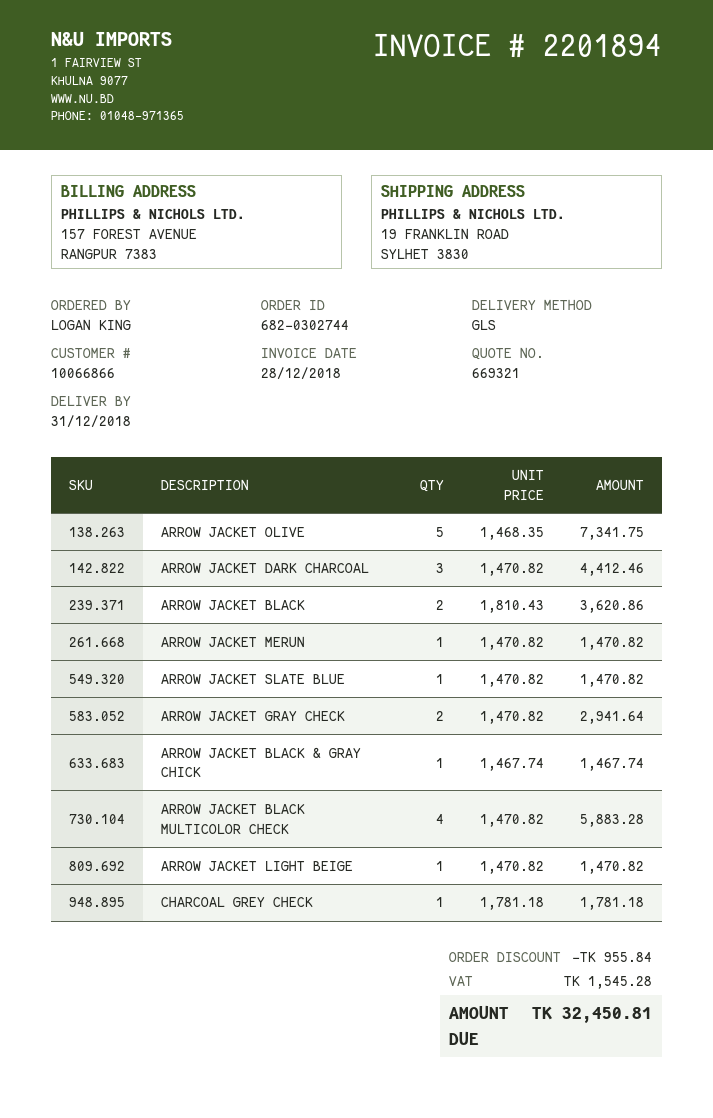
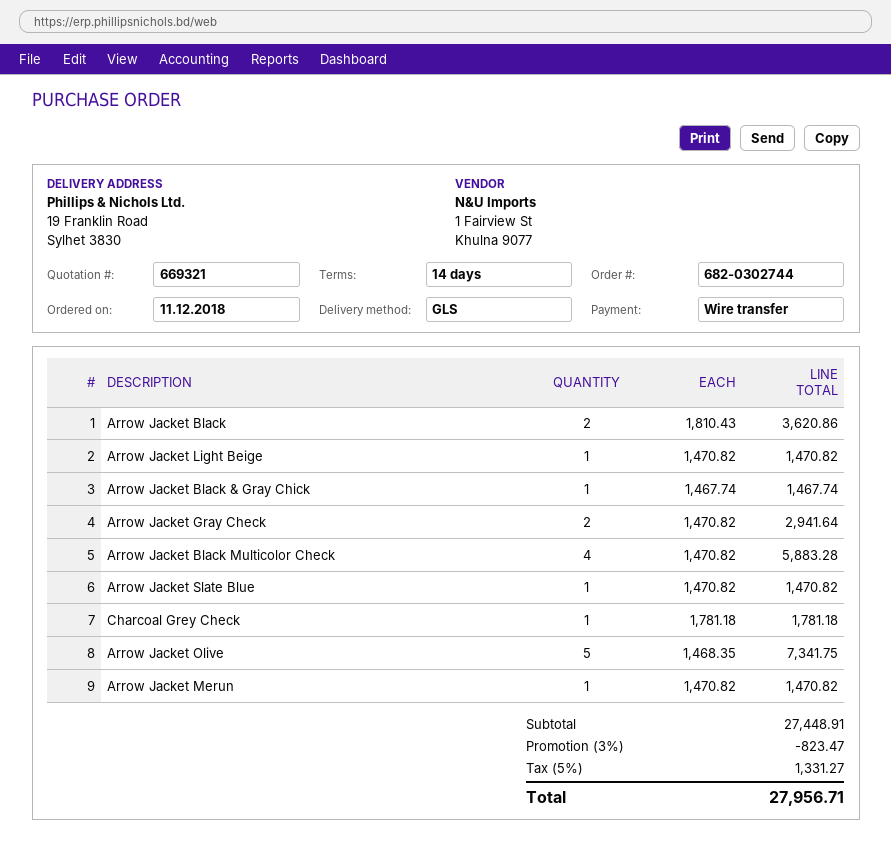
ARROW JACKET DARK CHARCOAL: 3 x 1470.82 = 4412.46 -> none
discount: 955.84 -> 823.47
tax: 1545.28 -> 1331.27
total: 32450.81 -> 27956.71

